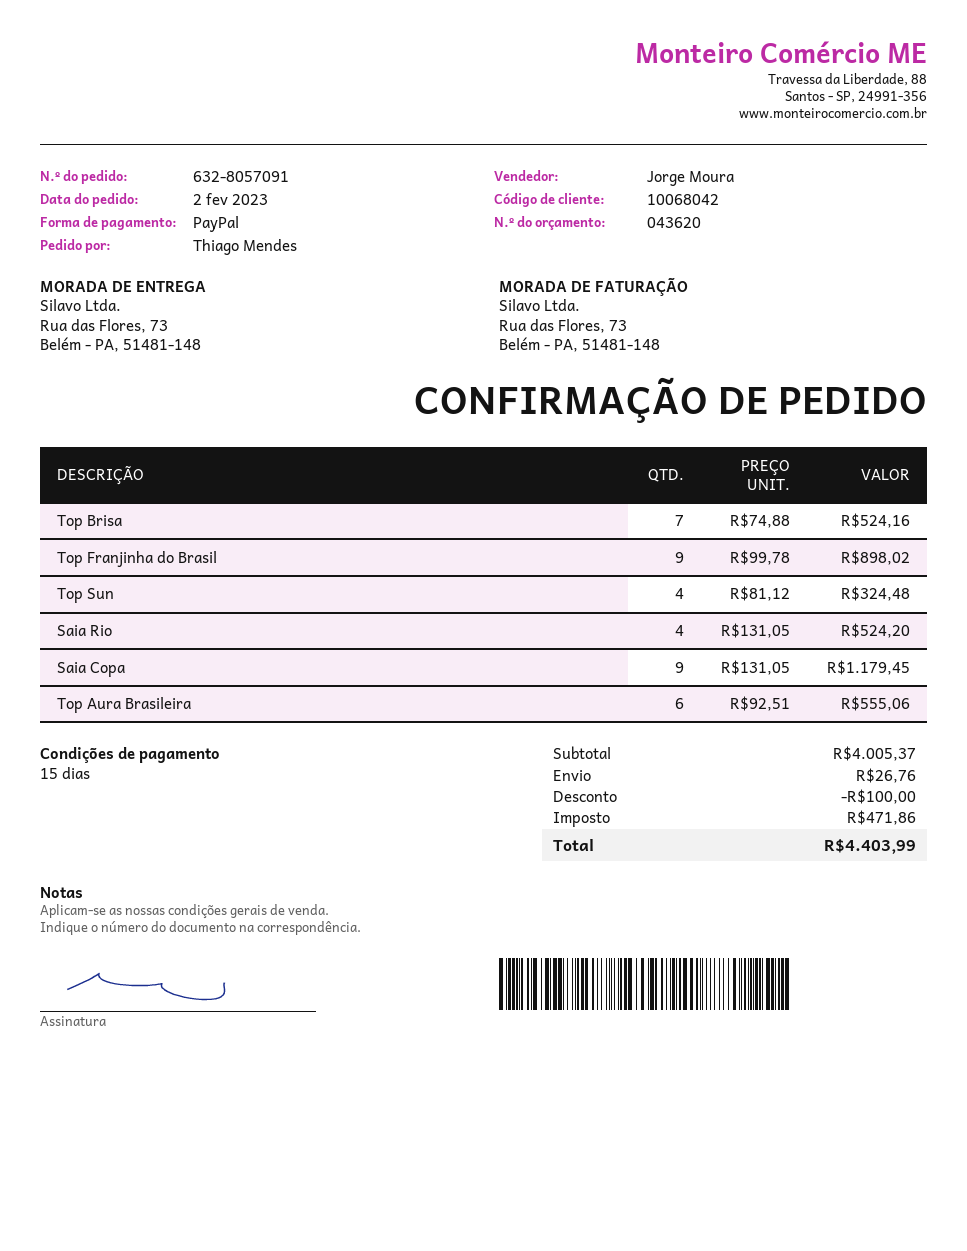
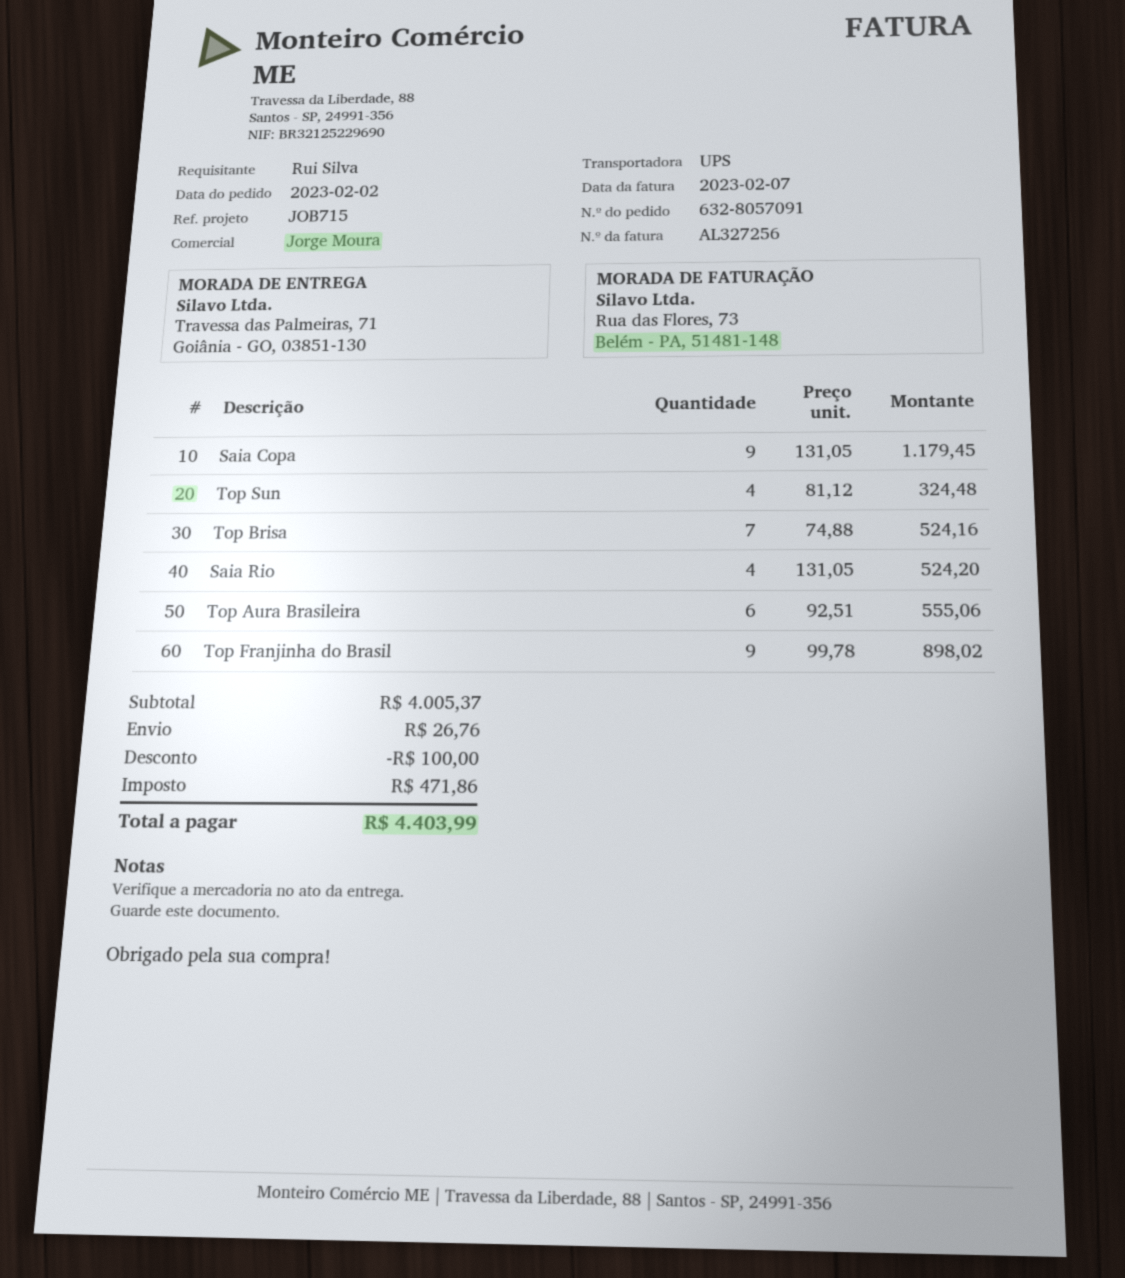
ordered by: Thiago Mendes -> Rui Silva
ship to: Rua das Flores, 73, Belém - PA, 51481-148 -> Travessa das Palmeiras, 71, Goiânia - GO, 03851-130

